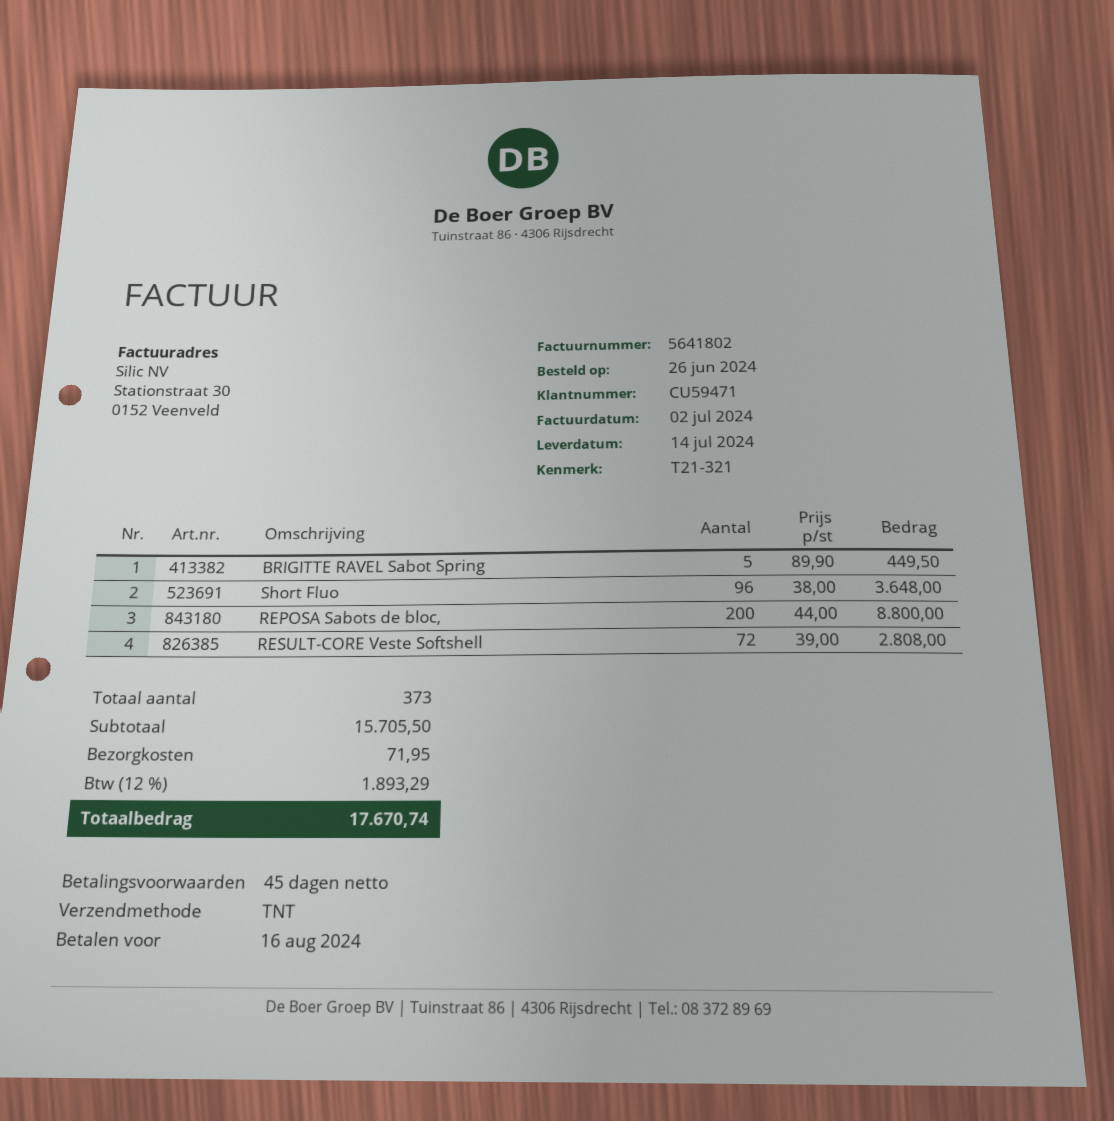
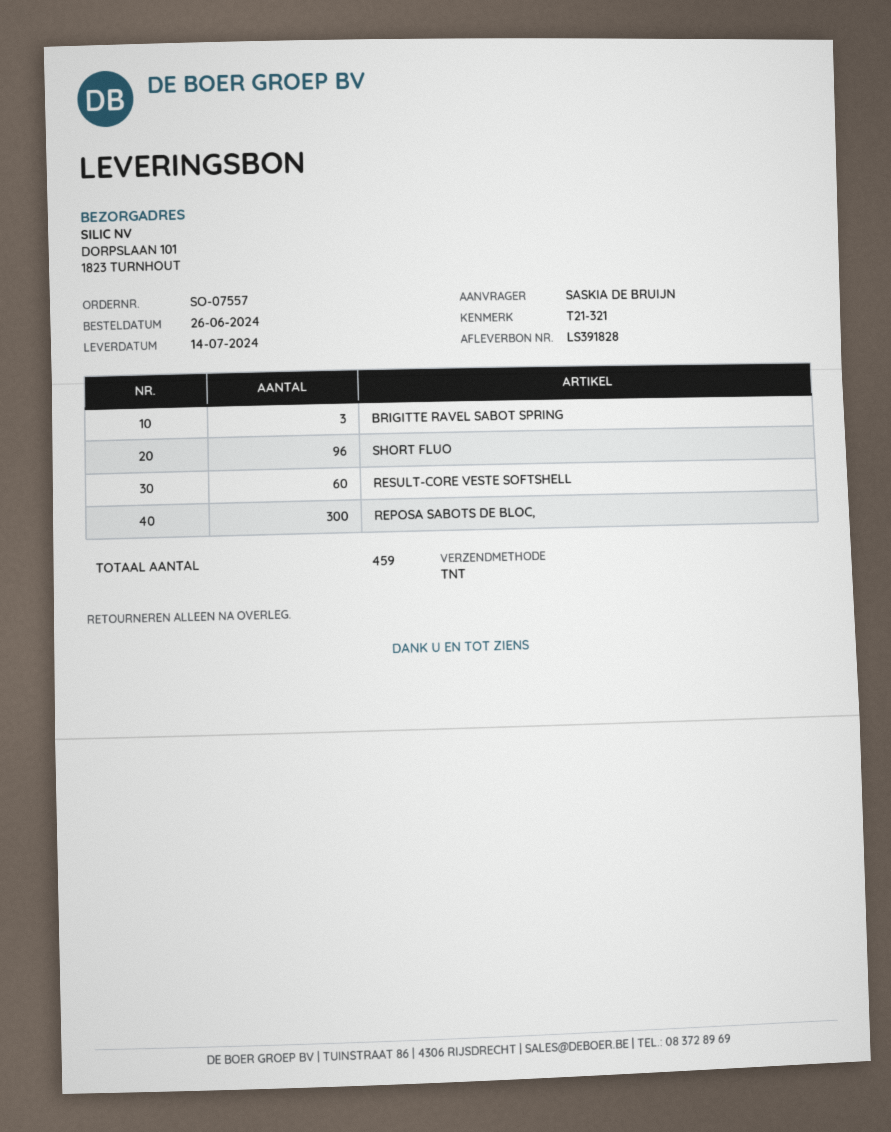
BRIGITTE RAVEL Sabot Spring: 5 -> 3
REPOSA Sabots de bloc,: 200 -> 300
RESULT-CORE Veste Softshell: 72 -> 60
total quantity: 373 -> 459

